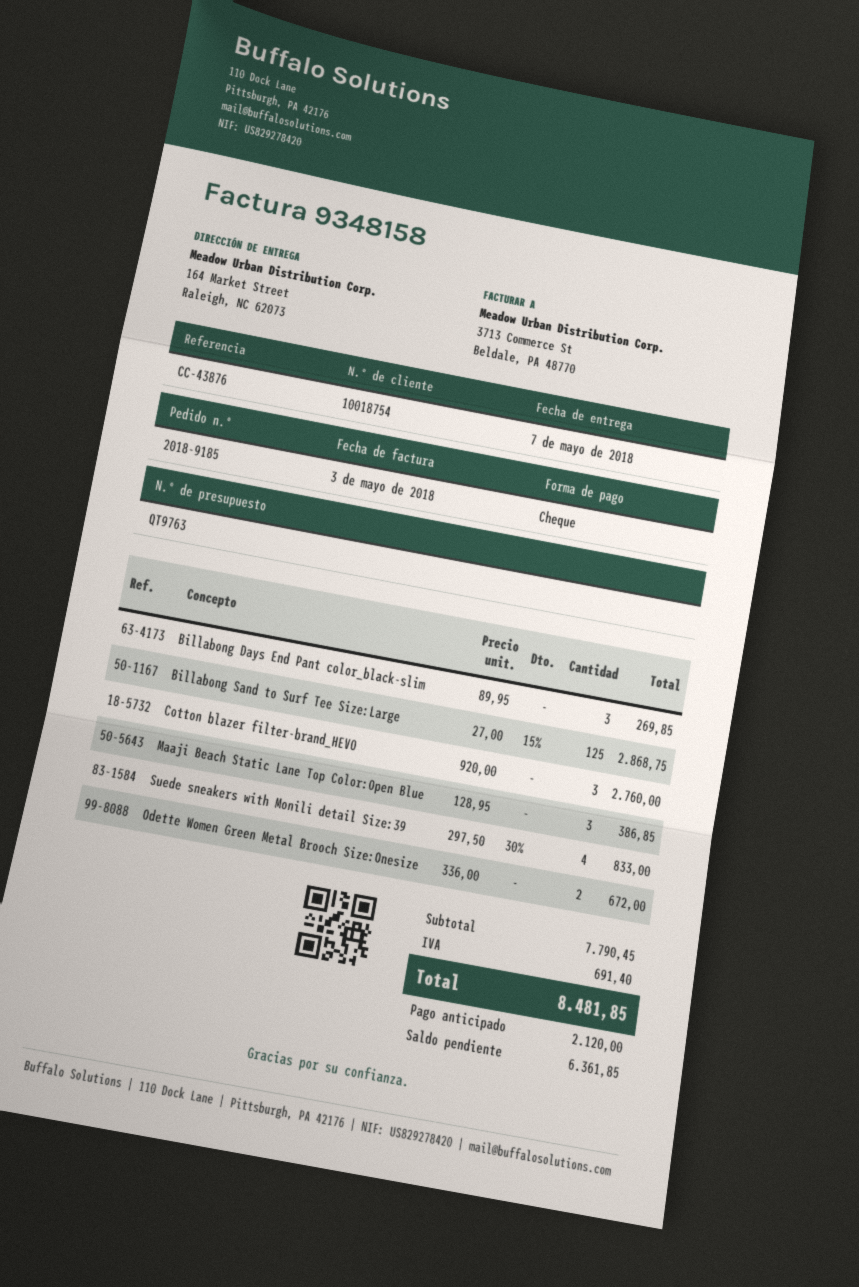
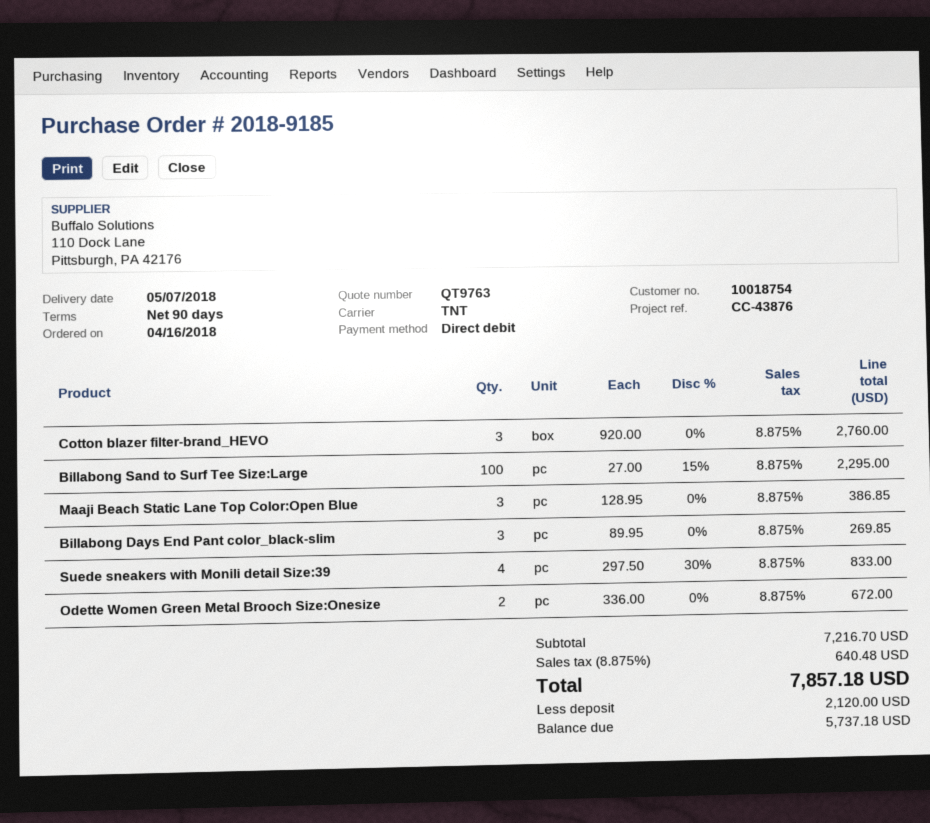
payment method: cheque -> direct debit
Billabong Sand to Surf Tee Size:Large: 125 x 27.00 - 15% = 2868.75 -> 100 x 27.00 - 15% = 2295.00
subtotal: 7790.45 -> 7216.70
tax: 691.40 -> 640.48
total: 8481.85 -> 7857.18
balance: 6361.85 -> 5737.18

